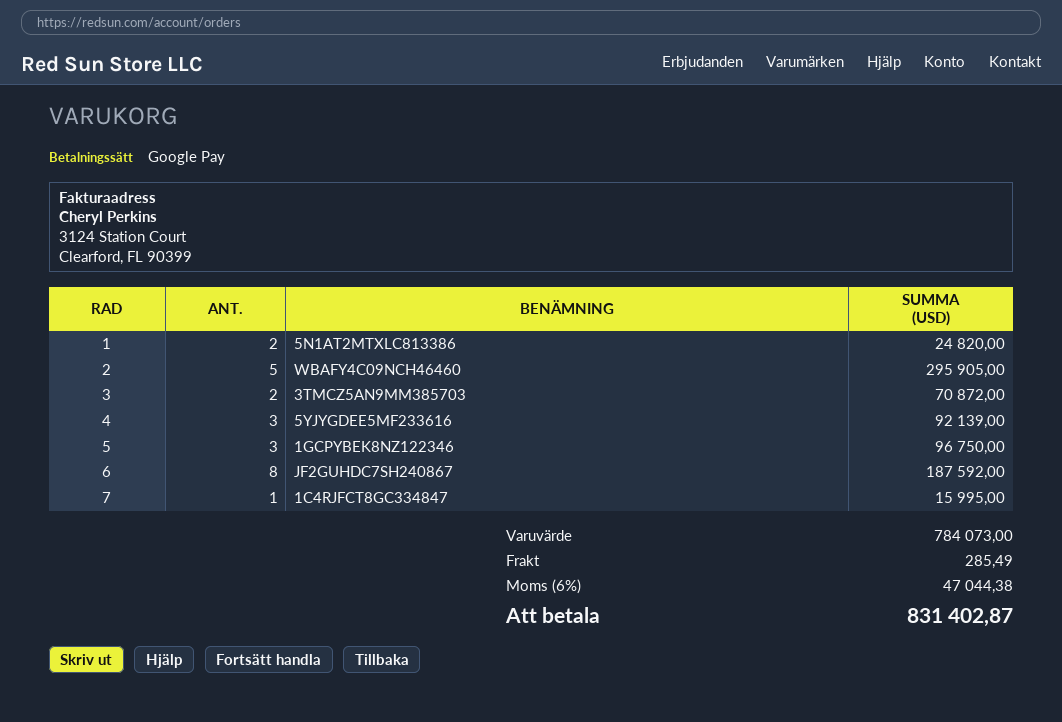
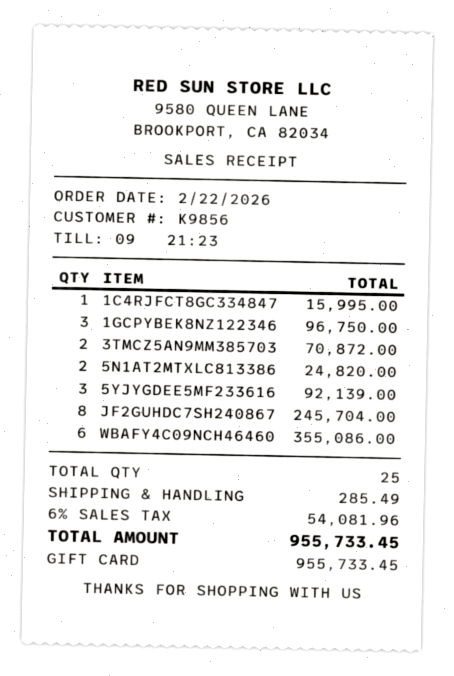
payment method: Google Pay -> gift card
WBAFY4C09NCH46460: 5 for 295905.00 -> 6 for 355086.00
JF2GUHDC7SH240867: 8 for 187592.00 -> 8 for 245704.00
tax: 6% = 47044.38 -> 6% = 54081.96
total: 831402.87 -> 955733.45

